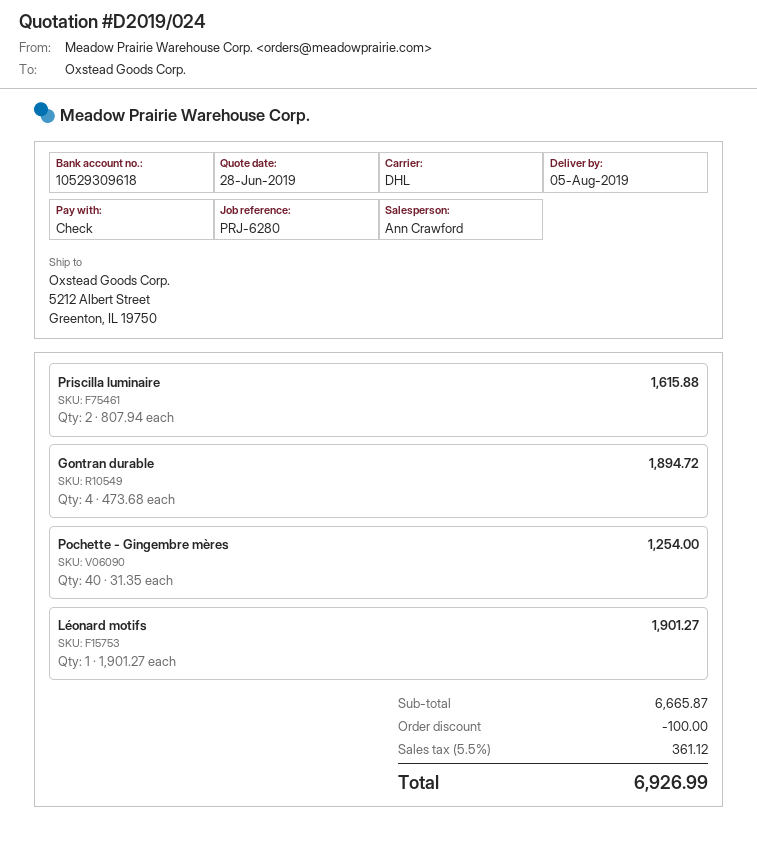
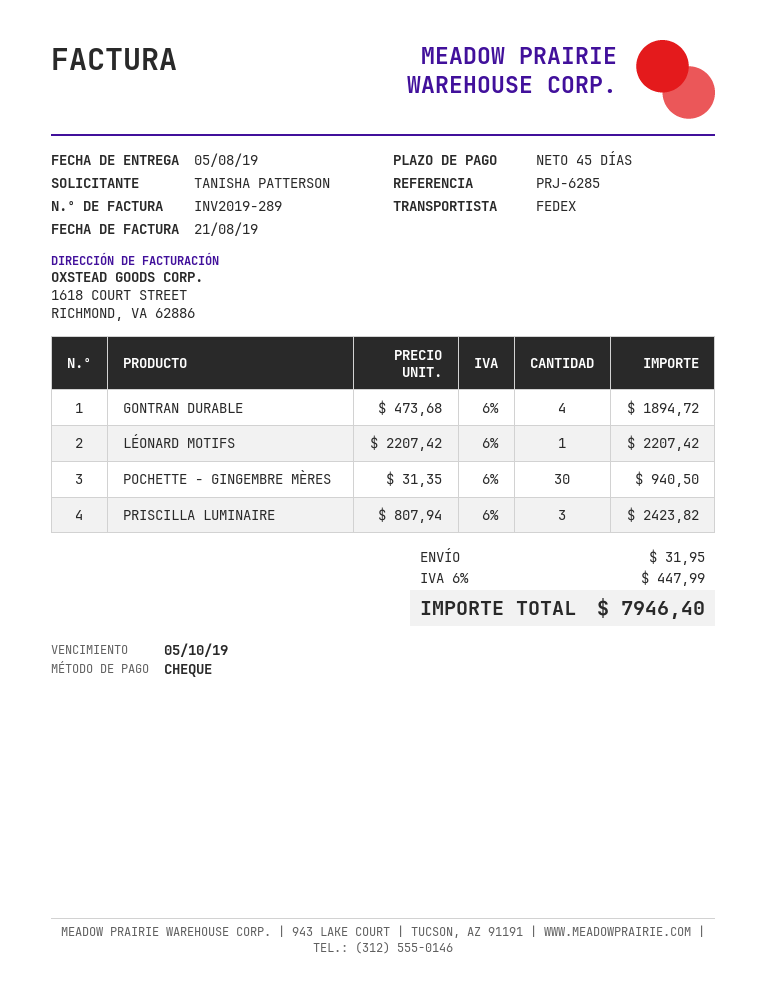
reference: PRJ-6280 -> PRJ-6285
shipping method: DHL -> FedEx
Priscilla luminaire: 2 x 807.94 = 1615.88 -> 3 x 807.94 = 2423.82
Pochette - Gingembre mères: 40 x 31.35 = 1254.00 -> 30 x 31.35 = 940.50
Léonard motifs: 1 x 1901.27 = 1901.27 -> 1 x 2207.42 = 2207.42
discount: 100.00 -> none
shipping: none -> 31.95
tax: 5.5% = 361.12 -> 6% = 447.99
total: 6926.99 -> 7946.40

